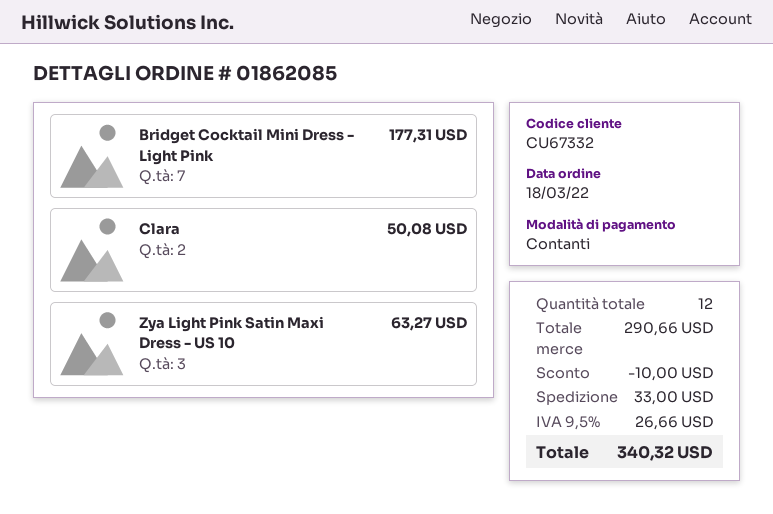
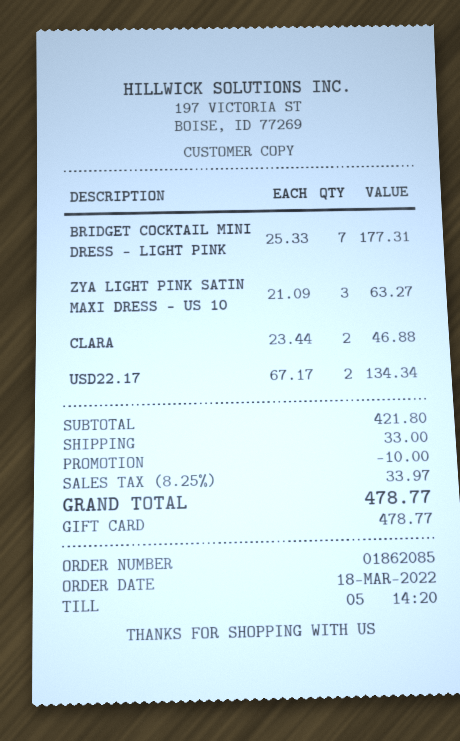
payment method: cash -> gift card
Clara: 2 for 50.08 -> 2 for 46.88
USD22.17: none -> 2 for 134.34
subtotal: 290.66 -> 421.80
tax: 9.5% = 26.66 -> 8.25% = 33.97
total: 340.32 -> 478.77

